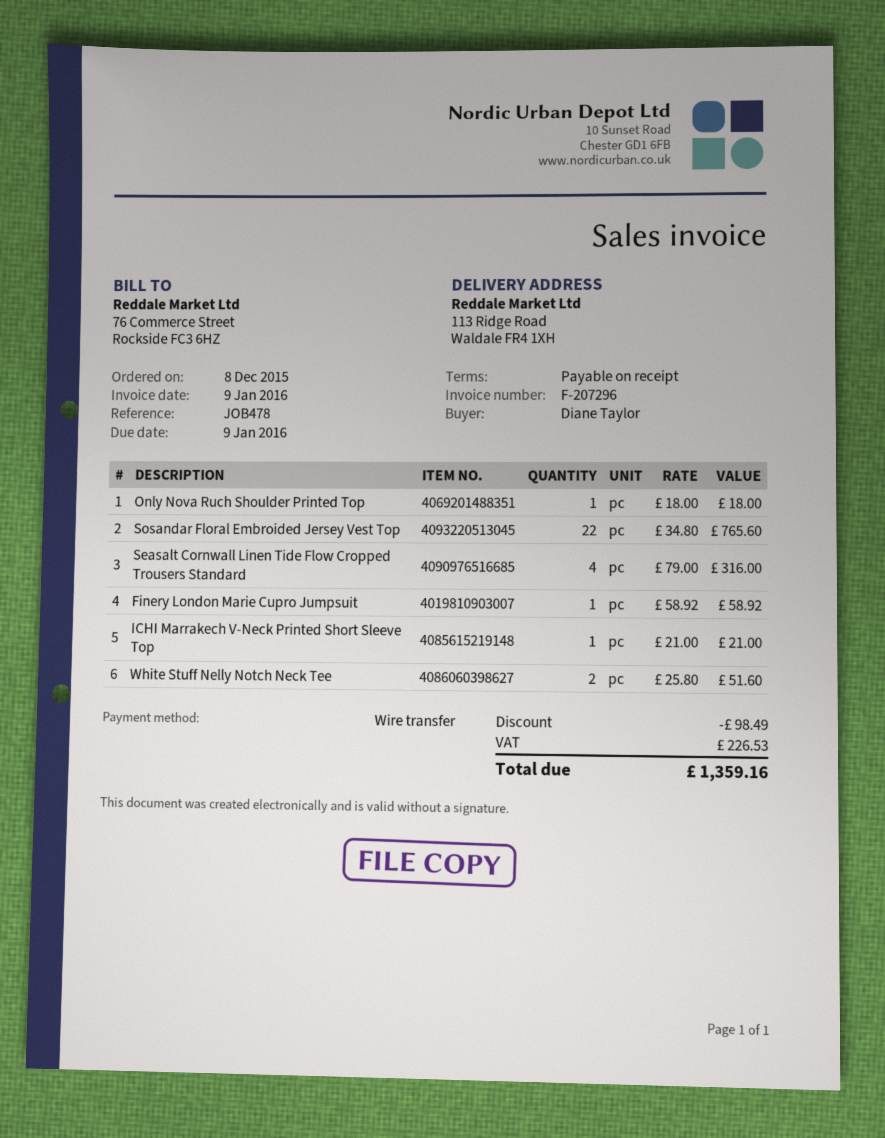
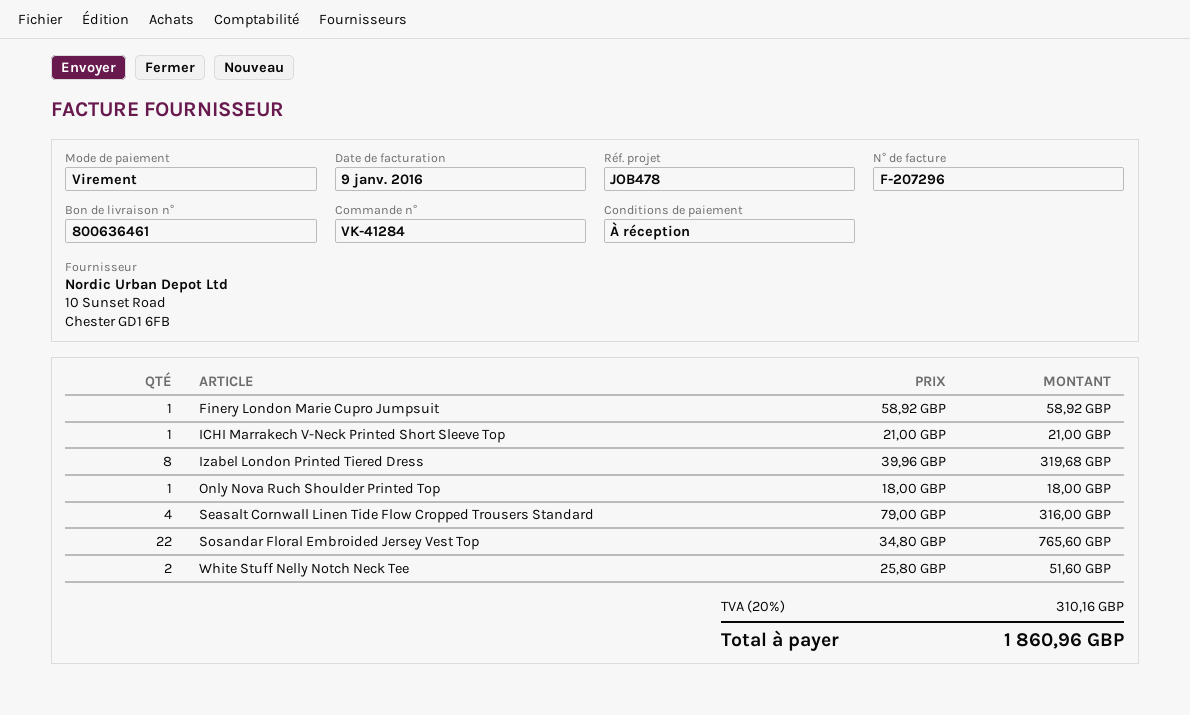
Izabel London Printed Tiered Dress: none -> 8 x 39.96 = 319.68
discount: 98.49 -> none
tax: 226.53 -> 310.16
total: 1359.16 -> 1860.96

